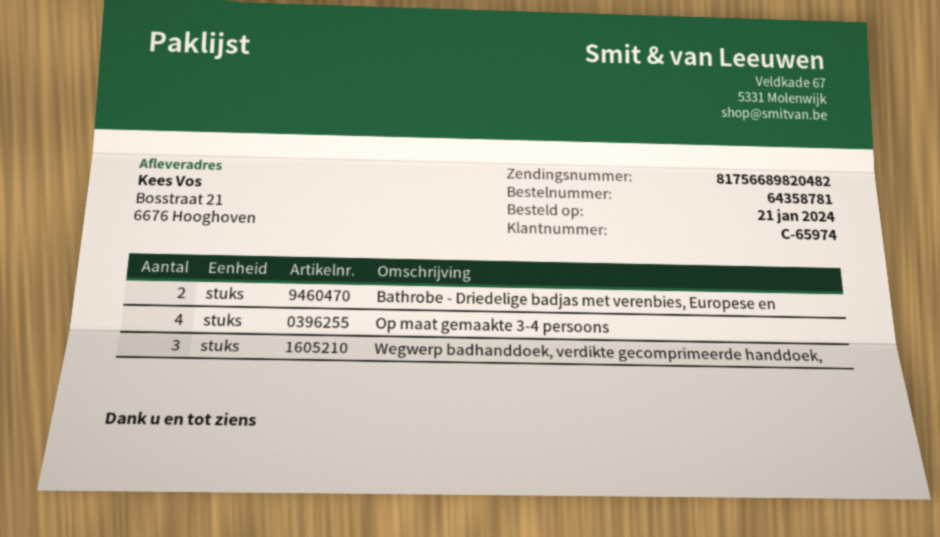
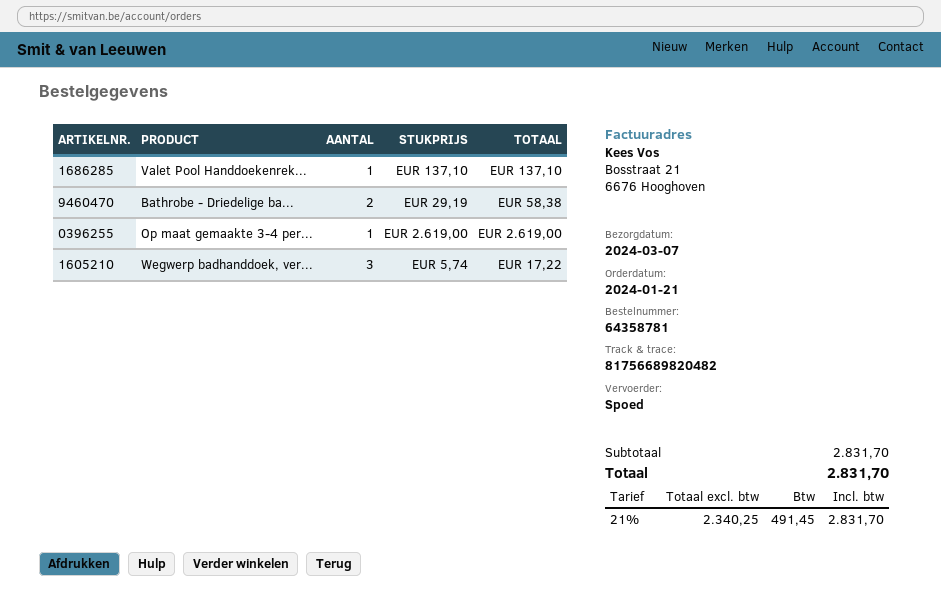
Op maat gemaakte 3-4 persoons: 4 -> 1
Valet Pool Handdoekenrek...: none -> 1

